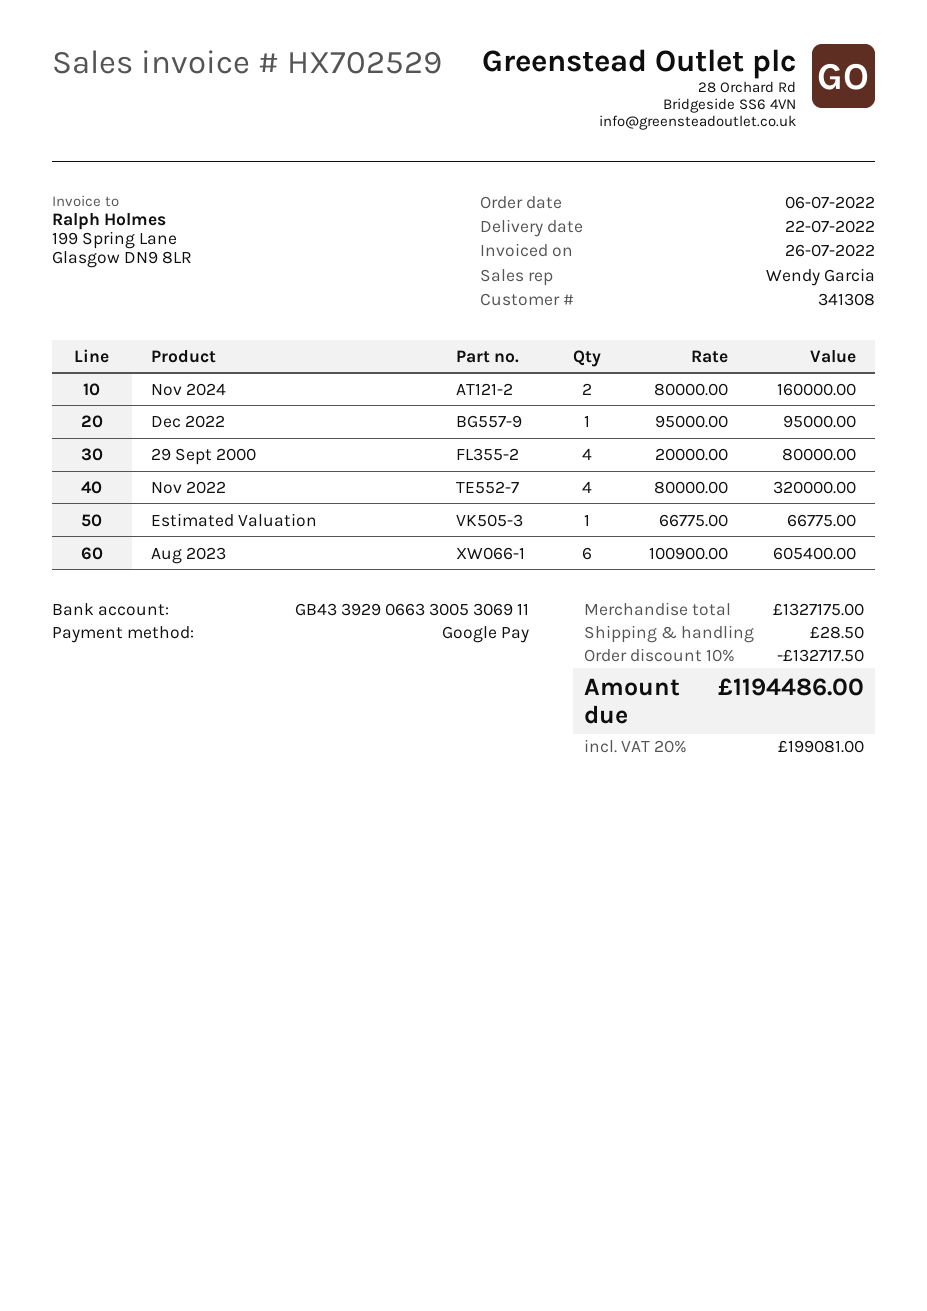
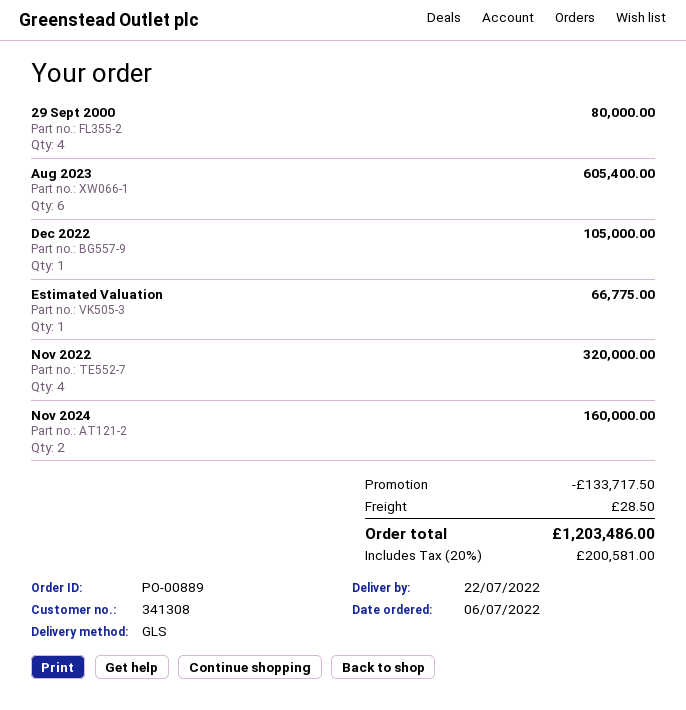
Dec 2022: 1 for 95000.00 -> 1 for 105000.00
discount: 132717.50 -> 133717.50
tax: 20% = 199081.00 -> 20% = 200581.00
total: 1194486.00 -> 1203486.00

